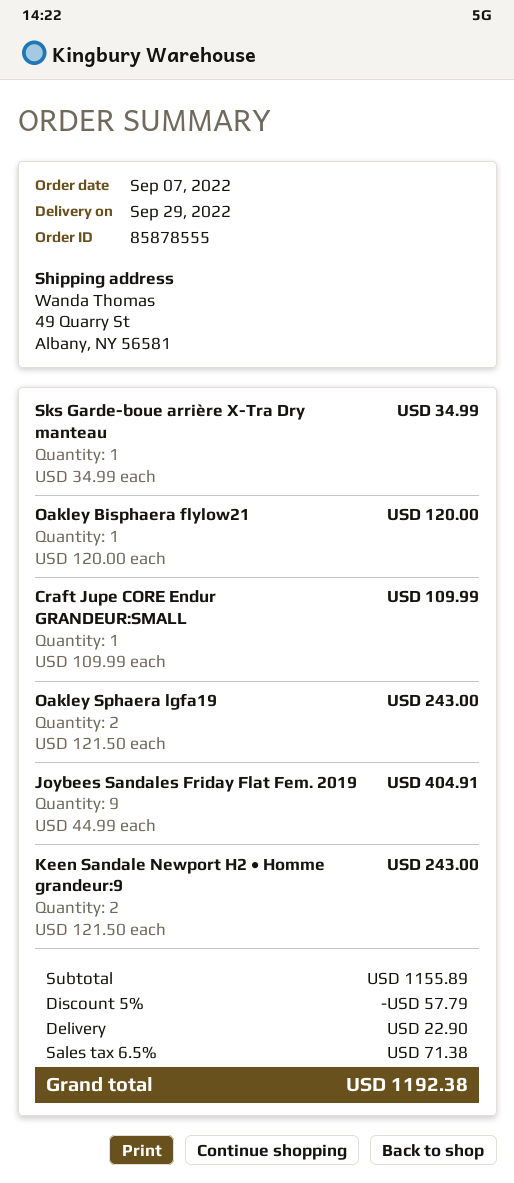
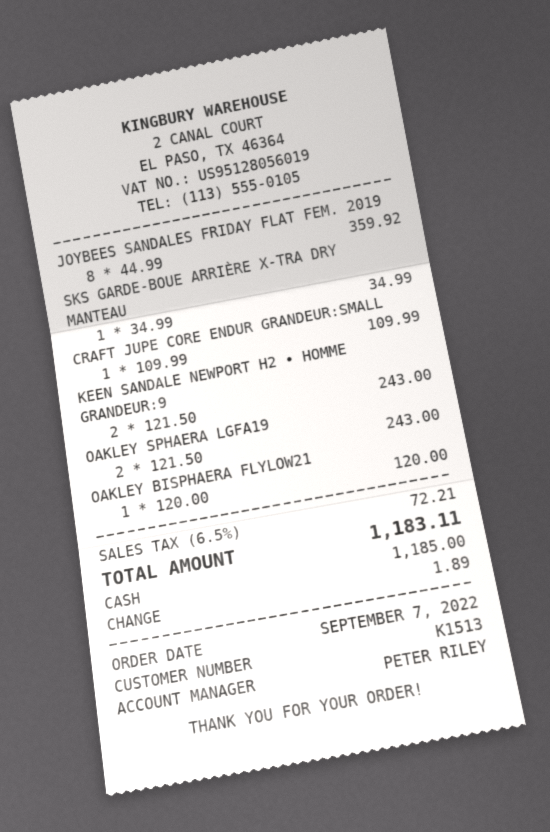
Joybees Sandales Friday Flat Fem. 2019: 9 x 44.99 = 404.91 -> 8 x 44.99 = 359.92
discount: 5% = 57.79 -> none
shipping: 22.90 -> none
tax: 6.5% = 71.38 -> 6.5% = 72.21
total: 1192.38 -> 1183.11

